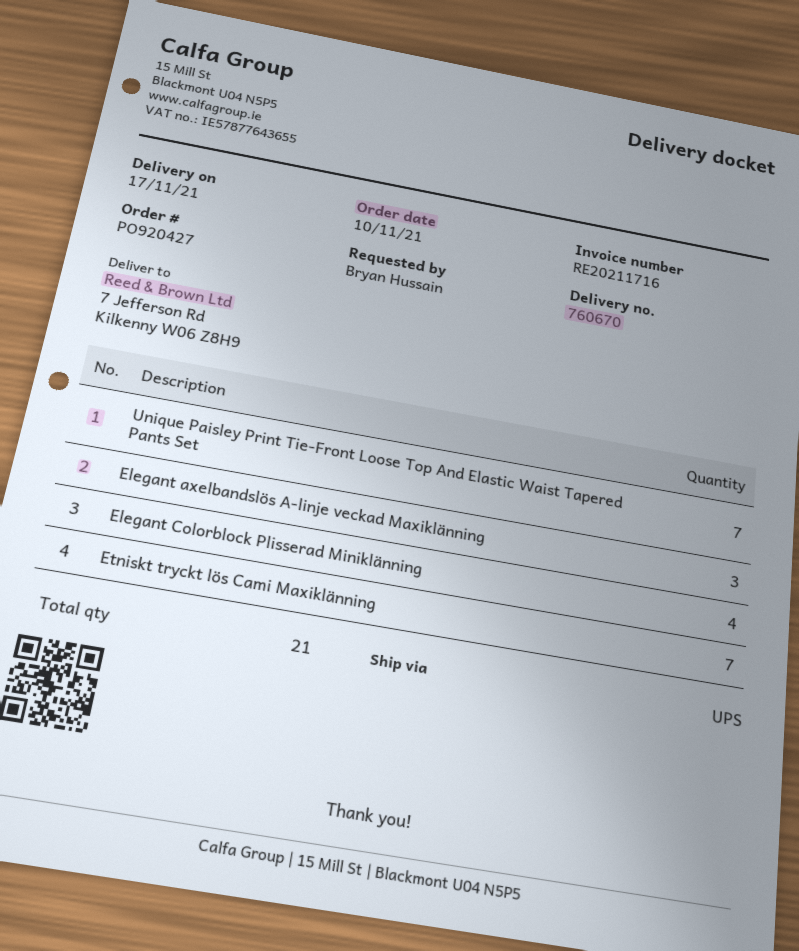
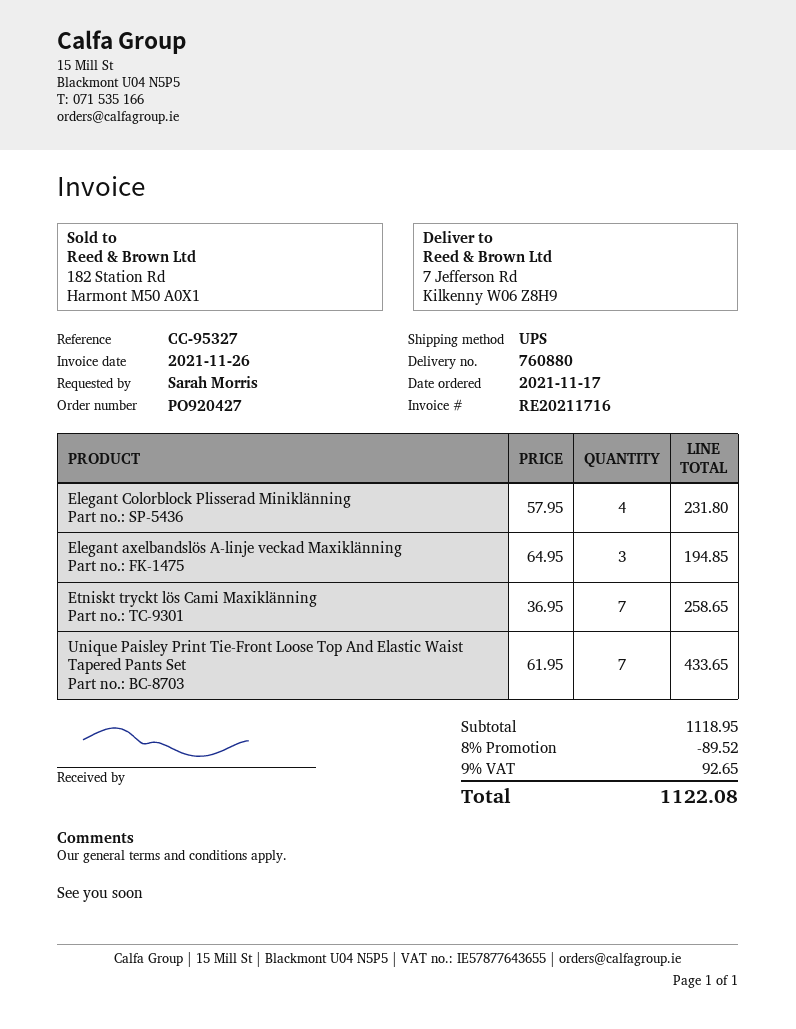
order date: 2021-11-10 -> 2021-11-17
delivery note number: 760670 -> 760880
ordered by: Bryan Hussain -> Sarah Morris

